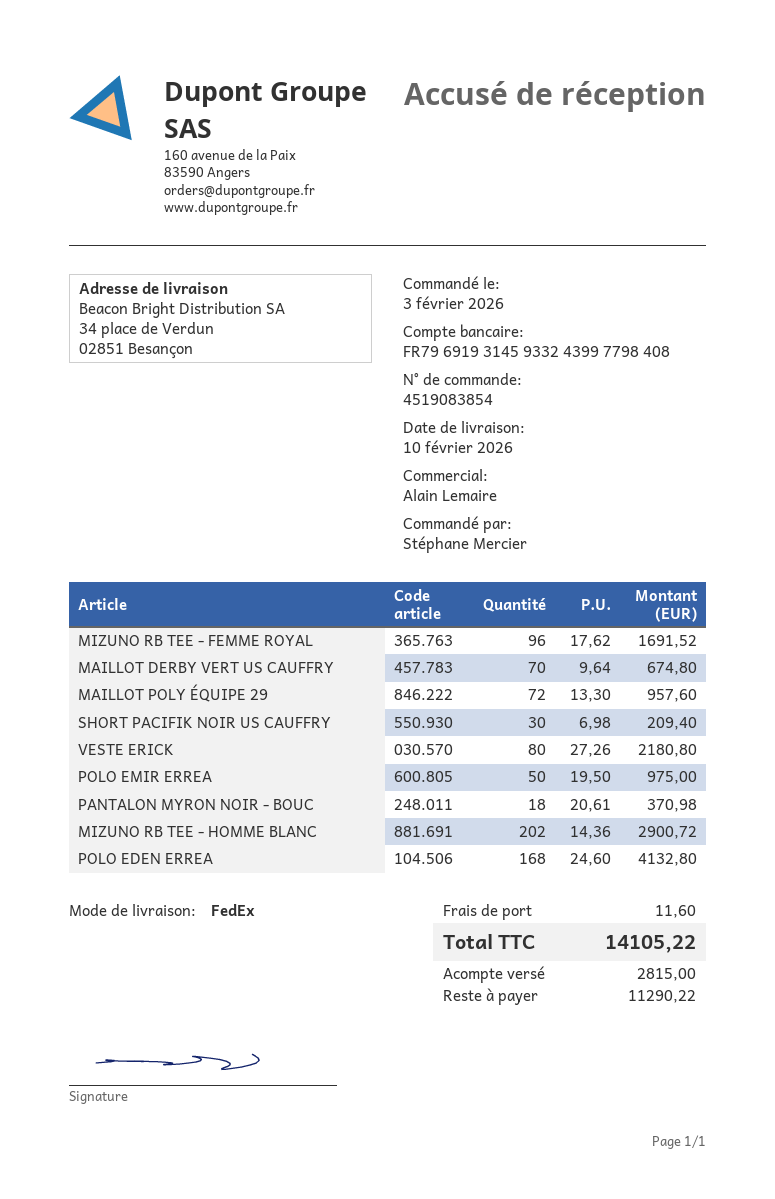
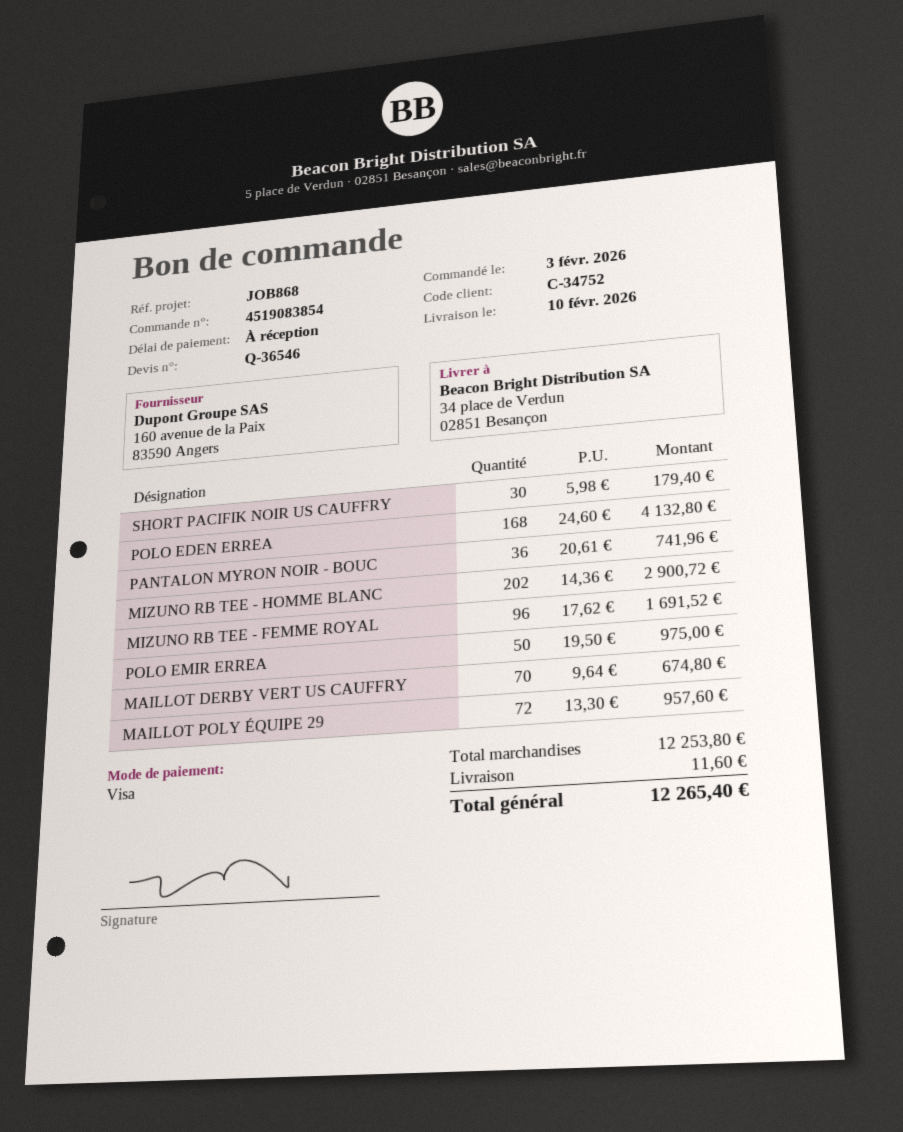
SHORT PACIFIK NOIR US CAUFFRY: 30 x 6.98 = 209.40 -> 30 x 5.98 = 179.40
VESTE ERICK: 80 x 27.26 = 2180.80 -> none
PANTALON MYRON NOIR - BOUC: 18 x 20.61 = 370.98 -> 36 x 20.61 = 741.96
total: 14105.22 -> 12265.40

